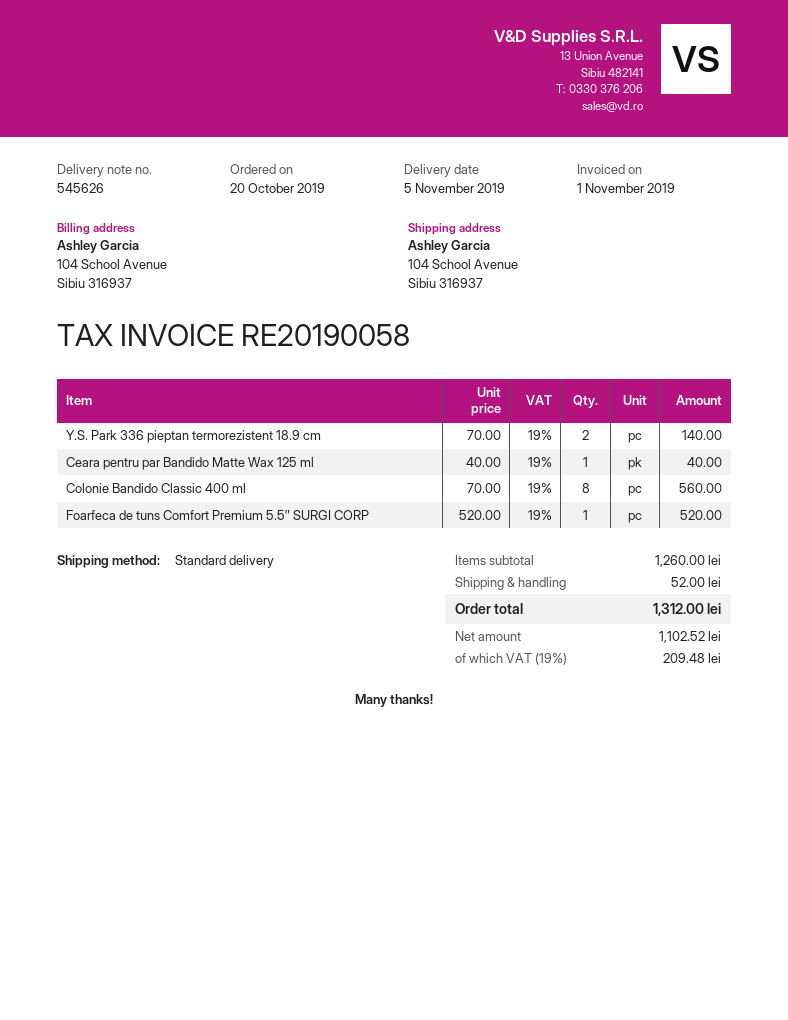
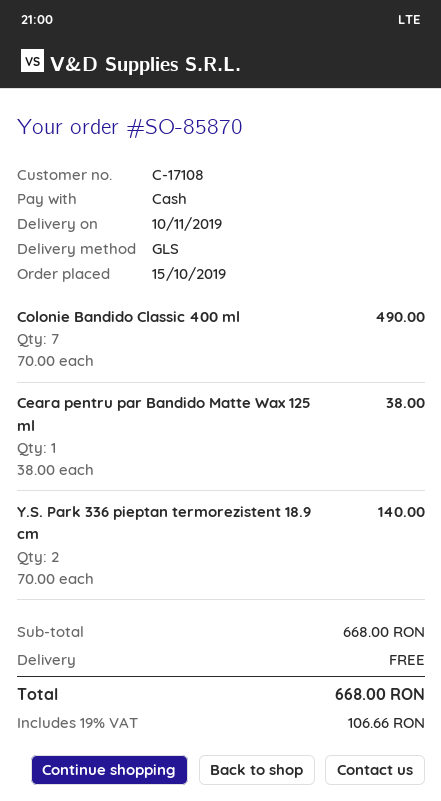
order date: 2019-10-20 -> 2019-10-15
delivery date: 2019-11-05 -> 2019-11-10
shipping method: standard -> GLS
Ceara pentru par Bandido Matte Wax 125 ml: 1 x 40.00 = 40.00 -> 1 x 38.00 = 38.00
Colonie Bandido Classic 400 ml: 8 x 70.00 = 560.00 -> 7 x 70.00 = 490.00
Foarfeca de tuns Comfort Premium 5.5″ SURGI CORP: 1 x 520.00 = 520.00 -> none
subtotal: 1260.00 -> 668.00
shipping: 52.00 -> 0.00
tax: 19% = 209.48 -> 19% = 106.66
total: 1312.00 -> 668.00

